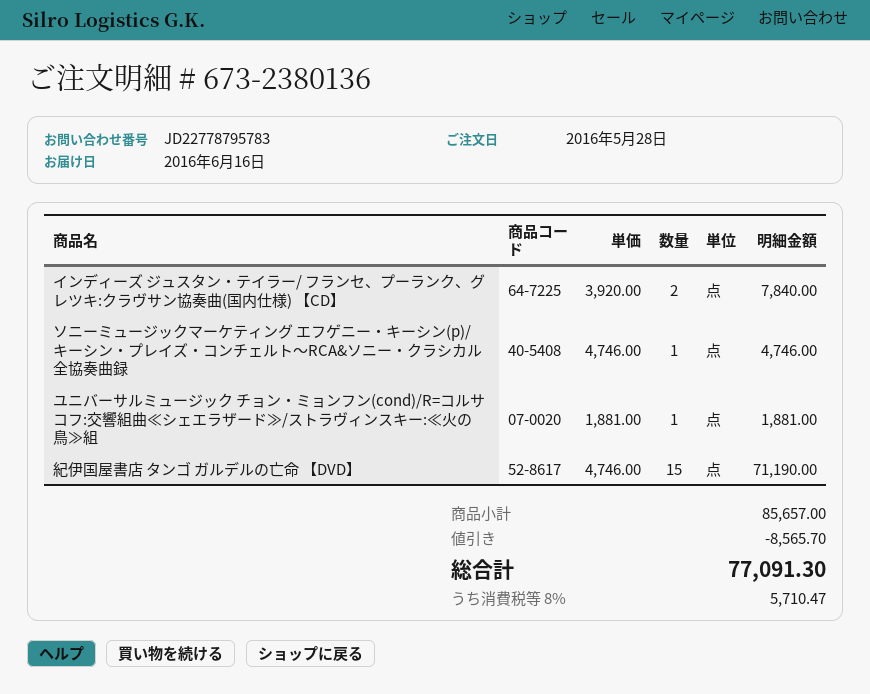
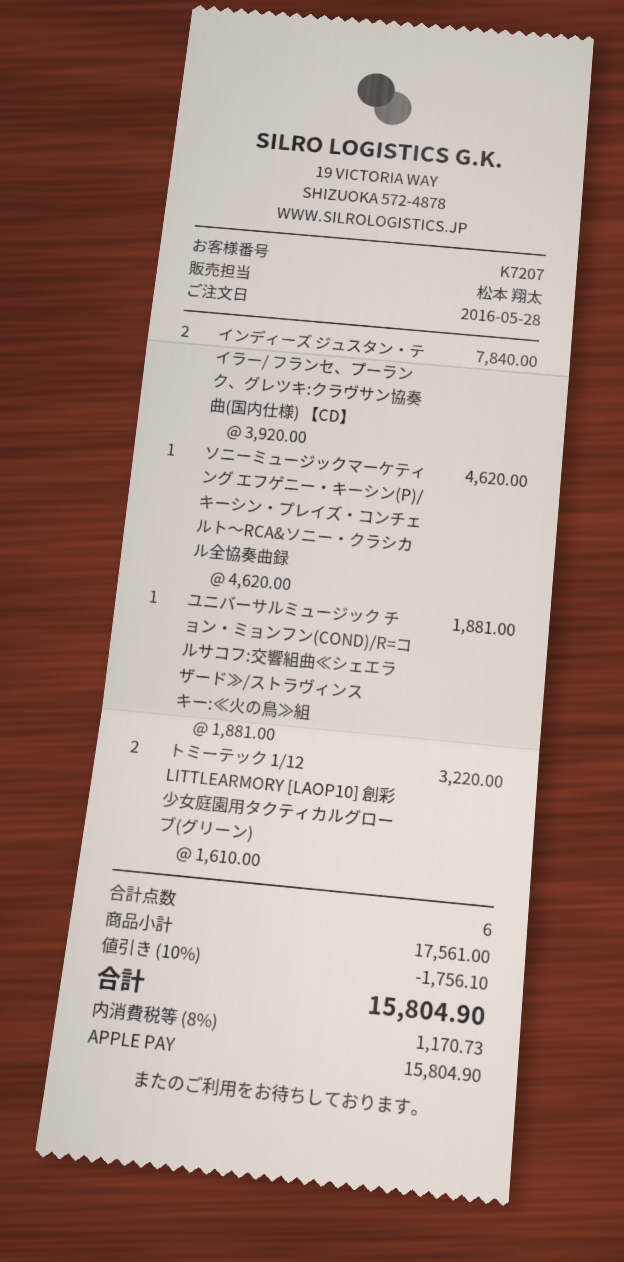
ソニーミュージックマーケティング エフゲニー・キーシン(p)/キーシン・プレイズ・コンチェルト〜RCA&ソニー・クラシカル全協奏曲録: 1 x 4746.00 = 4746.00 -> 1 x 4620.00 = 4620.00
紀伊国屋書店 タンゴ ガルデルの亡命 【DVD】: 15 x 4746.00 = 71190.00 -> none
トミーテック 1/12 LITTLEARMORY [LAOP10] 創彩少女庭園用タクティカルグローブ(グリーン): none -> 2 x 1610.00 = 3220.00
subtotal: 85657.00 -> 17561.00
discount: 8565.70 -> 1756.10
tax: 8% = 5710.47 -> 8% = 1170.73
total: 77091.30 -> 15804.90

